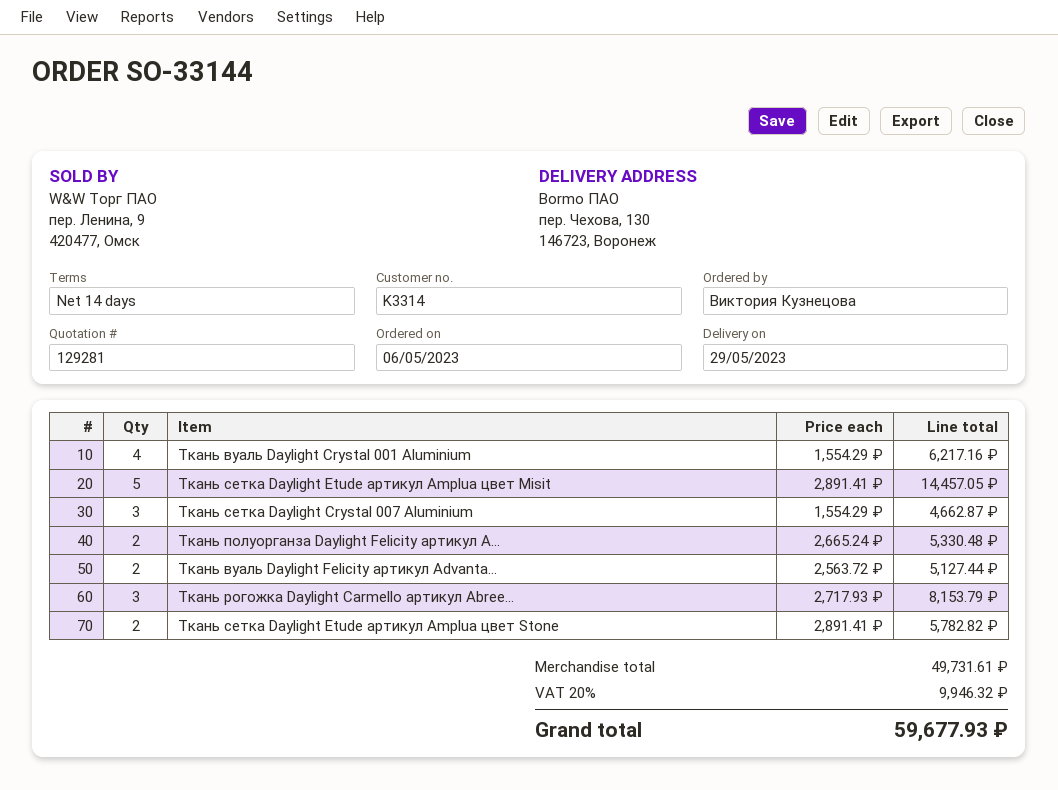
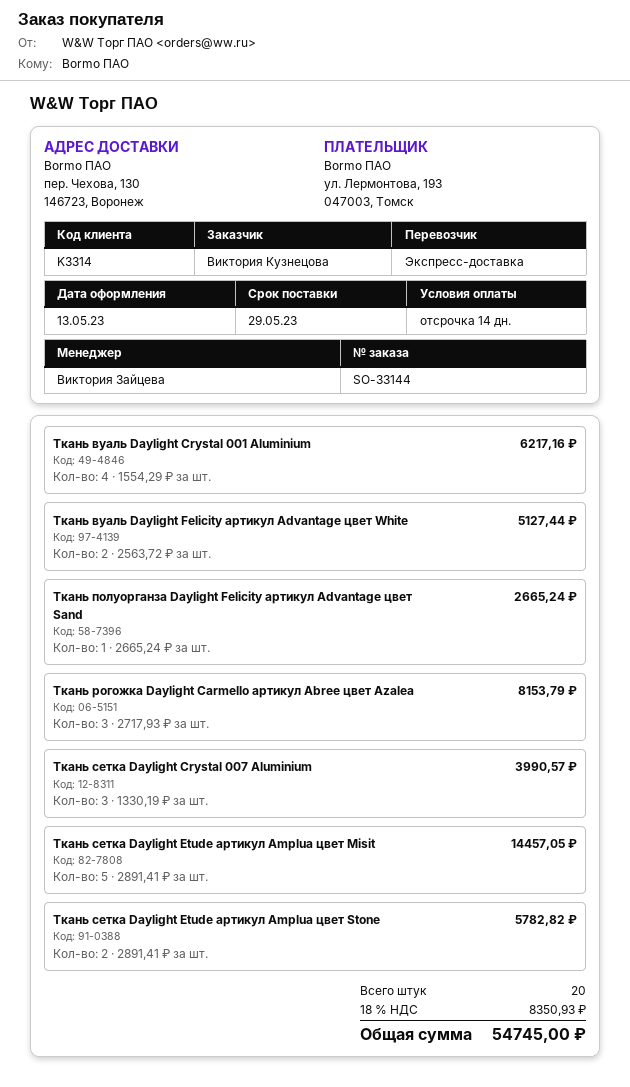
order date: 2023-05-06 -> 2023-05-13
Ткань сетка Daylight Crystal 007 Aluminium: 3 x 1554.29 = 4662.87 -> 3 x 1330.19 = 3990.57
Ткань полуорганза Daylight Felicity артикул A...: 2 x 2665.24 = 5330.48 -> 1 x 2665.24 = 2665.24
tax: 20% = 9946.32 -> 18% = 8350.93
total: 59677.93 -> 54745.00

